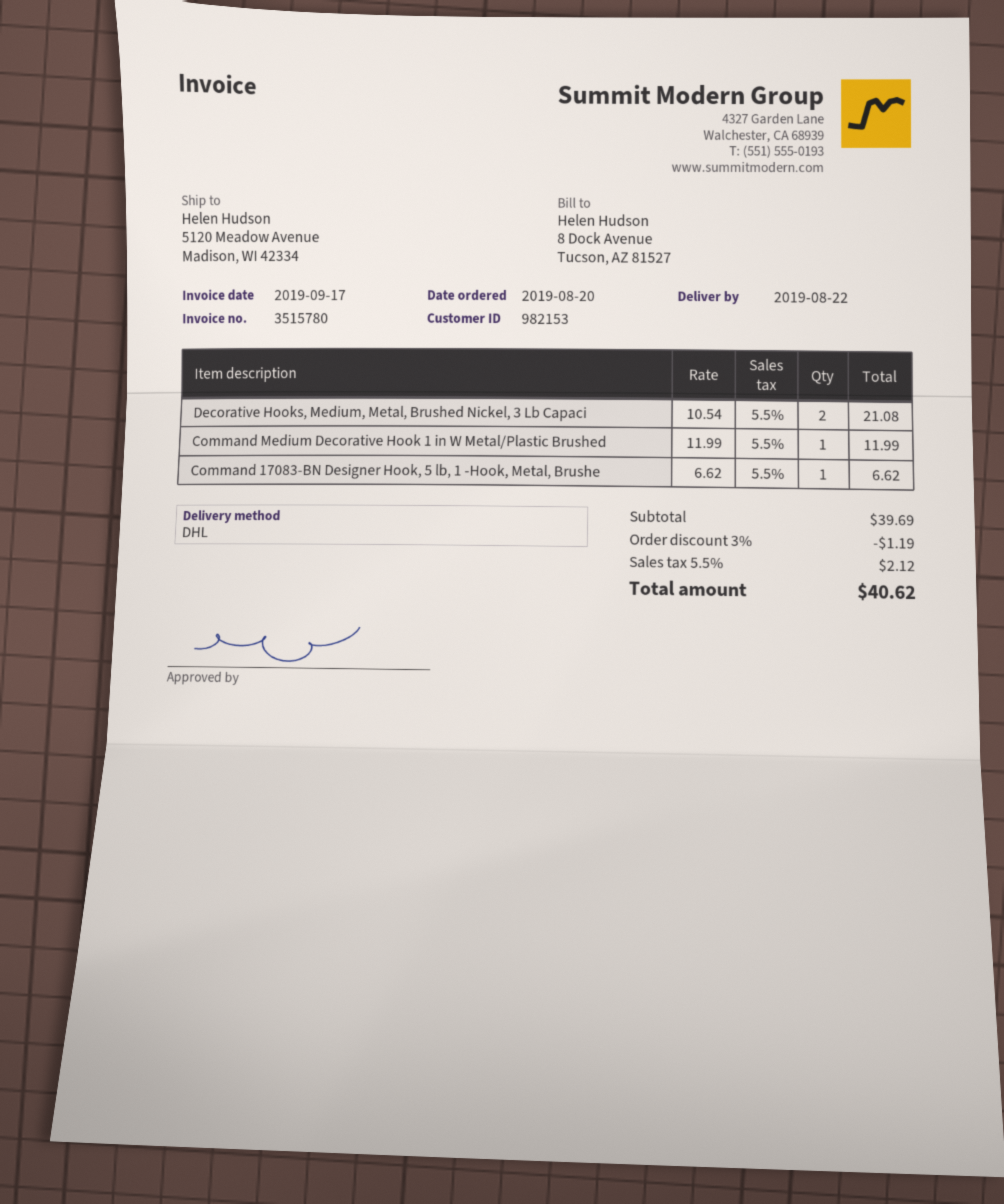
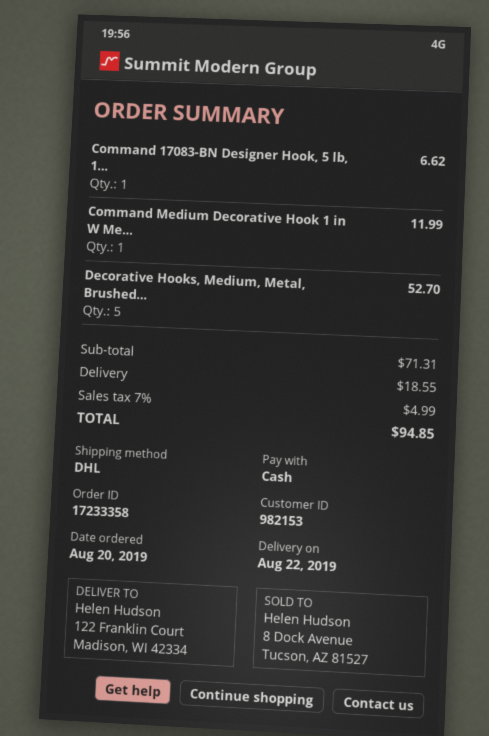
ship to: 5120 Meadow Avenue, Madison, WI 42334 -> 122 Franklin Court, Madison, WI 42334
Decorative Hooks, Medium, Metal, Brushed Nickel, 3 Lb Capaci: 2 for 21.08 -> 5 for 52.70
subtotal: 39.69 -> 71.31
discount: 3% = 1.19 -> none
shipping: none -> 18.55
tax: 5.5% = 2.12 -> 7% = 4.99
total: 40.62 -> 94.85

